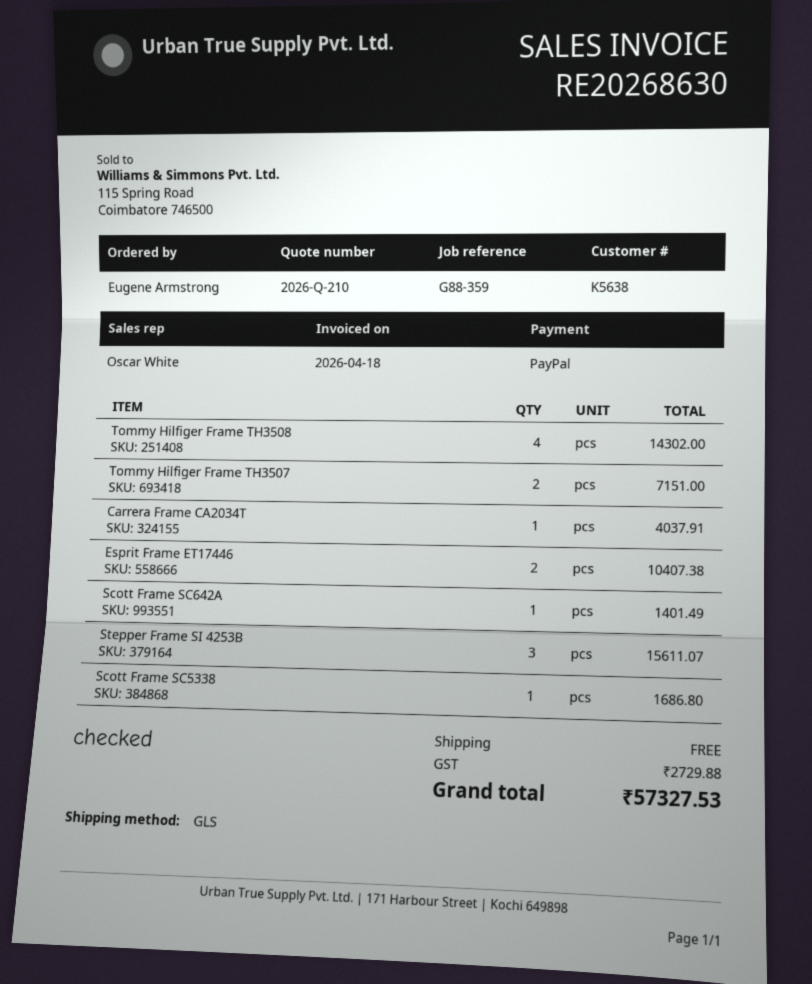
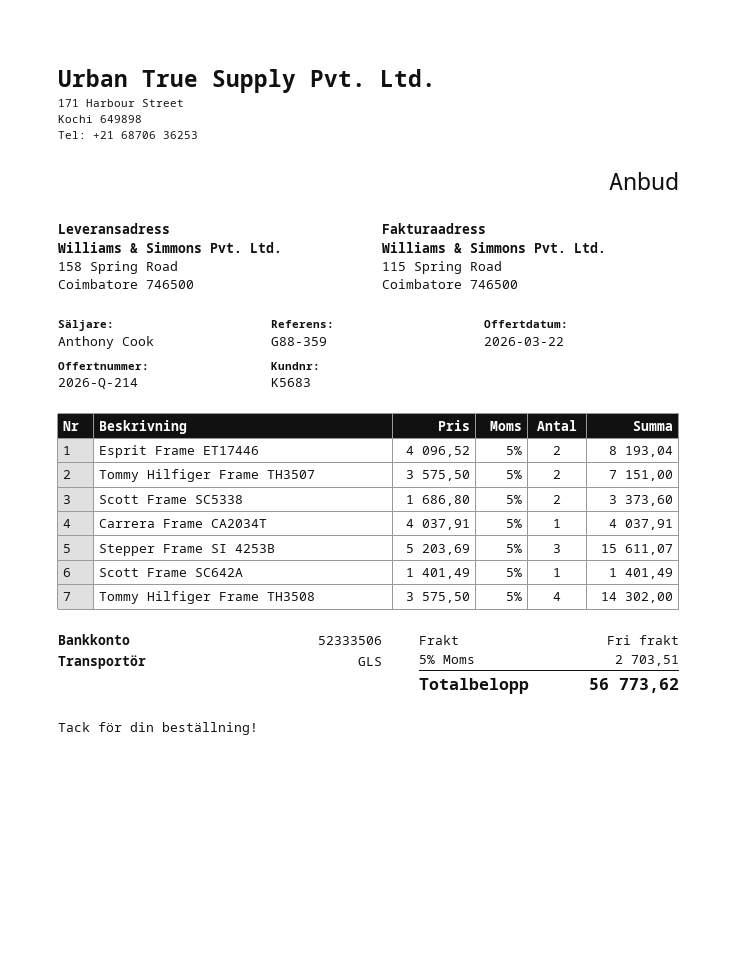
quote number: 2026-Q-210 -> 2026-Q-214
customer number: K5638 -> K5683
sales rep: Oscar White -> Anthony Cook
Esprit Frame ET17446: 2 for 10407.38 -> 2 for 8193.04
Scott Frame SC5338: 1 for 1686.80 -> 2 for 3373.60
tax: 2729.88 -> 2703.51
total: 57327.53 -> 56773.62

